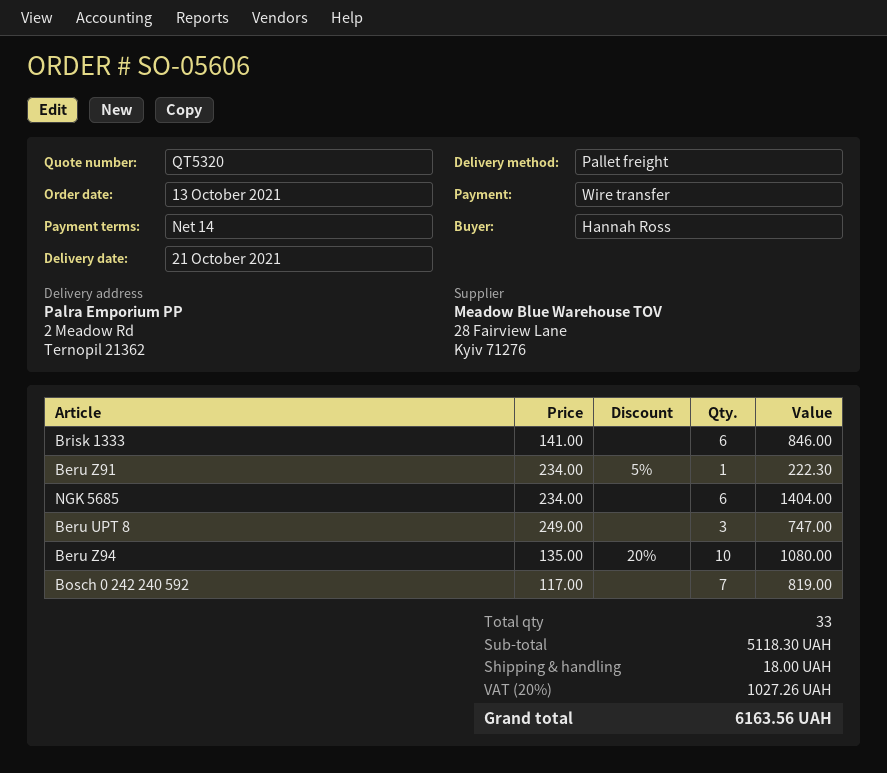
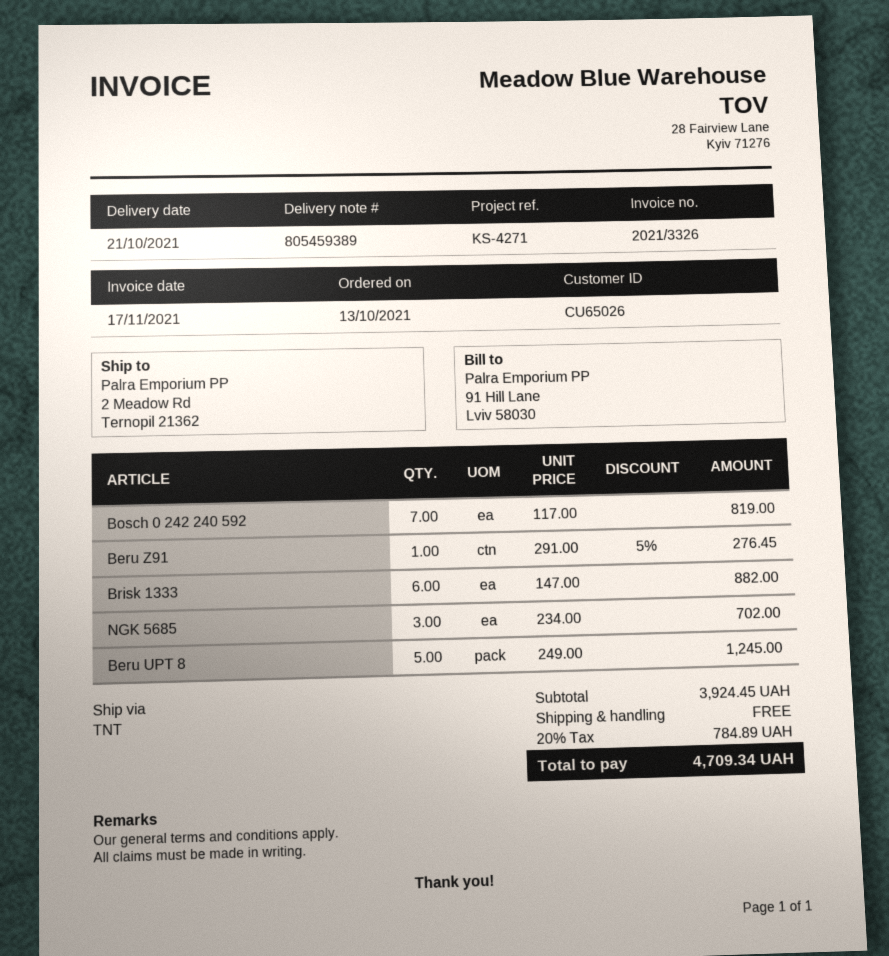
shipping method: pallet freight -> TNT
Brisk 1333: 6 x 141.00 = 846.00 -> 6 x 147.00 = 882.00
Beru Z91: 1 x 234.00 - 5% = 222.30 -> 1 x 291.00 - 5% = 276.45
NGK 5685: 6 x 234.00 = 1404.00 -> 3 x 234.00 = 702.00
Beru UPT 8: 3 x 249.00 = 747.00 -> 5 x 249.00 = 1245.00
Beru Z94: 10 x 135.00 - 20% = 1080.00 -> none
subtotal: 5118.30 -> 3924.45
shipping: 18.00 -> 0.00
tax: 20% = 1027.26 -> 20% = 784.89
total: 6163.56 -> 4709.34

